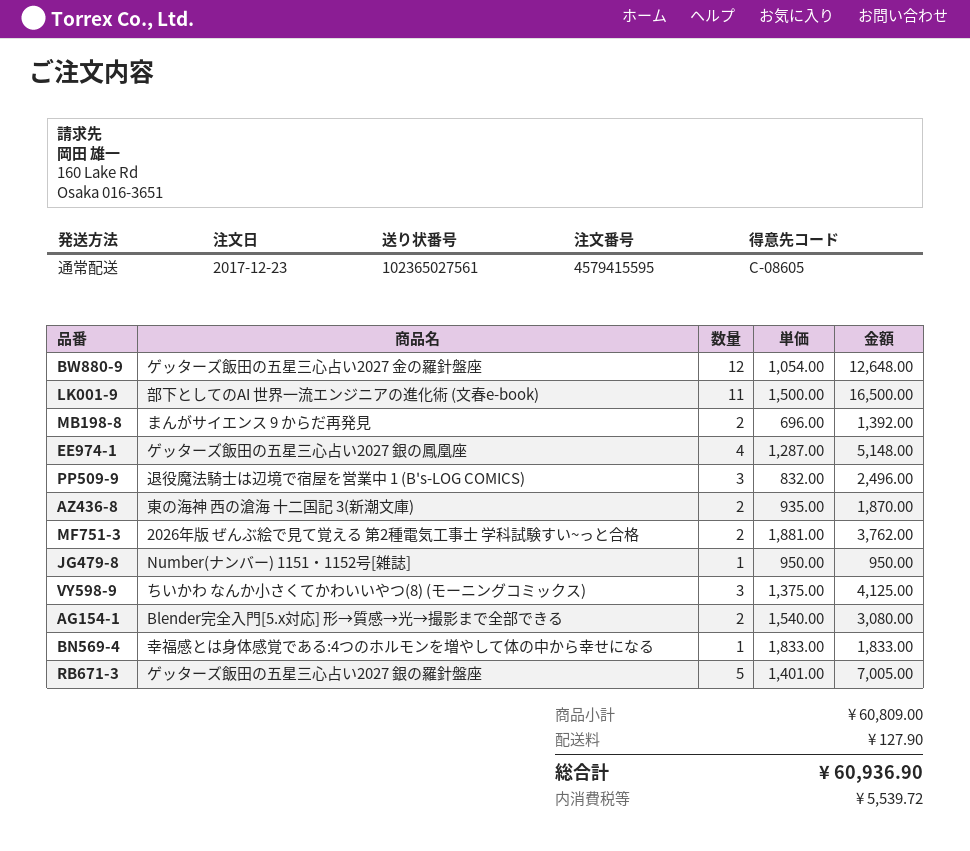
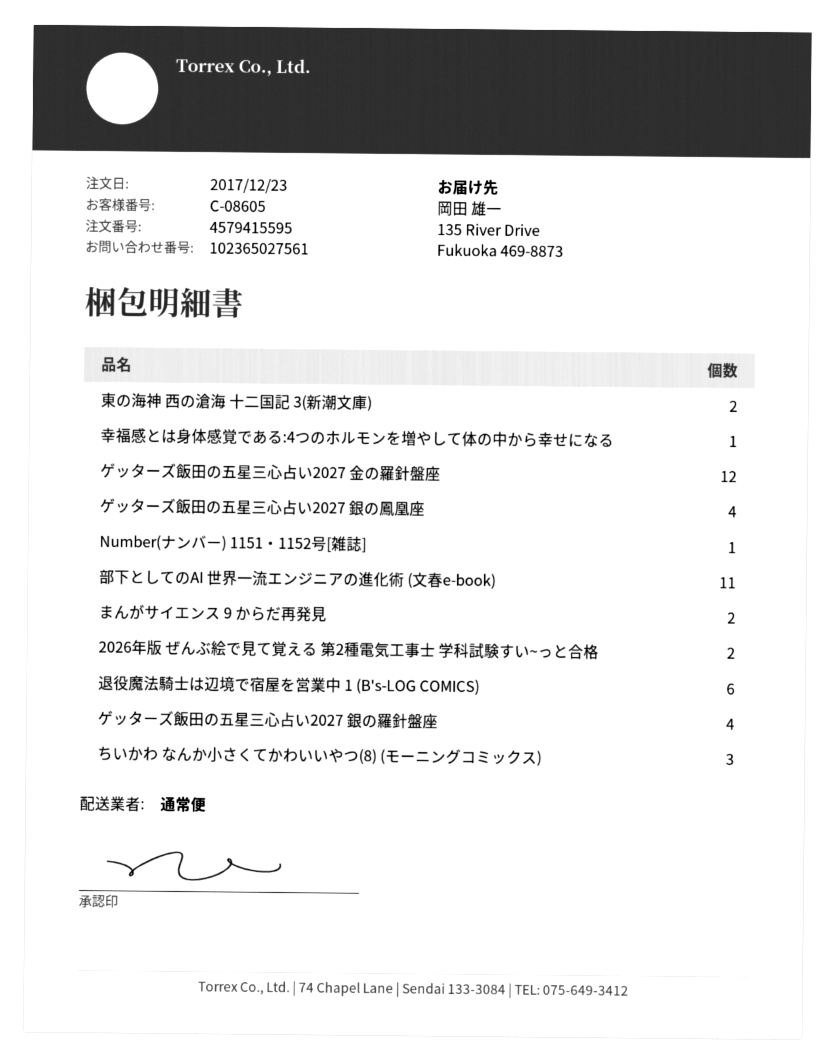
退役魔法騎士は辺境で宿屋を営業中 1 (B's-LOG COMICS): 3 -> 6
Blender完全入門[5.x対応] 形→質感→光→撮影まで全部できる: 2 -> none
ゲッターズ飯田の五星三心占い2027 銀の羅針盤座: 5 -> 4

